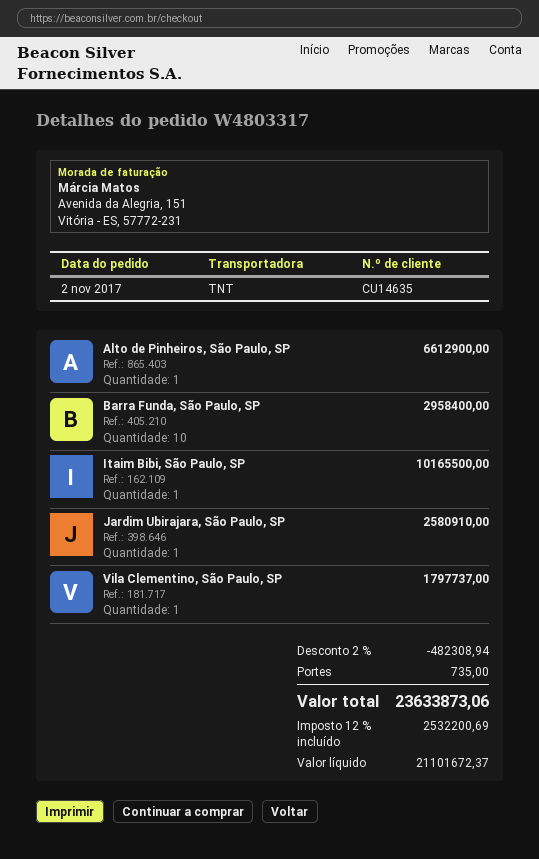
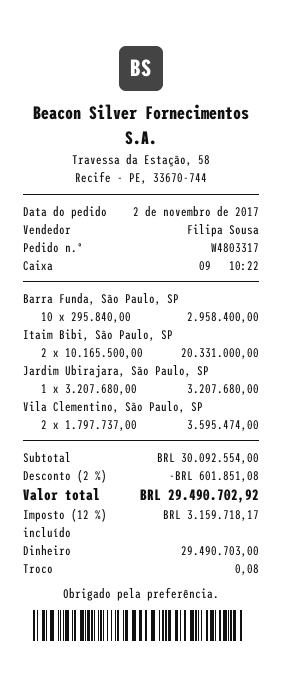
Alto de Pinheiros, São Paulo, SP: 1 for 6612900.00 -> none
Itaim Bibi, São Paulo, SP: 1 for 10165500.00 -> 2 for 20331000.00
Jardim Ubirajara, São Paulo, SP: 1 for 2580910.00 -> 1 for 3207680.00
Vila Clementino, São Paulo, SP: 1 for 1797737.00 -> 2 for 3595474.00
discount: 2% = 482308.94 -> 2% = 601851.08
shipping: 735.00 -> none
tax: 12% = 2532200.69 -> 12% = 3159718.17
total: 23633873.06 -> 29490702.92

